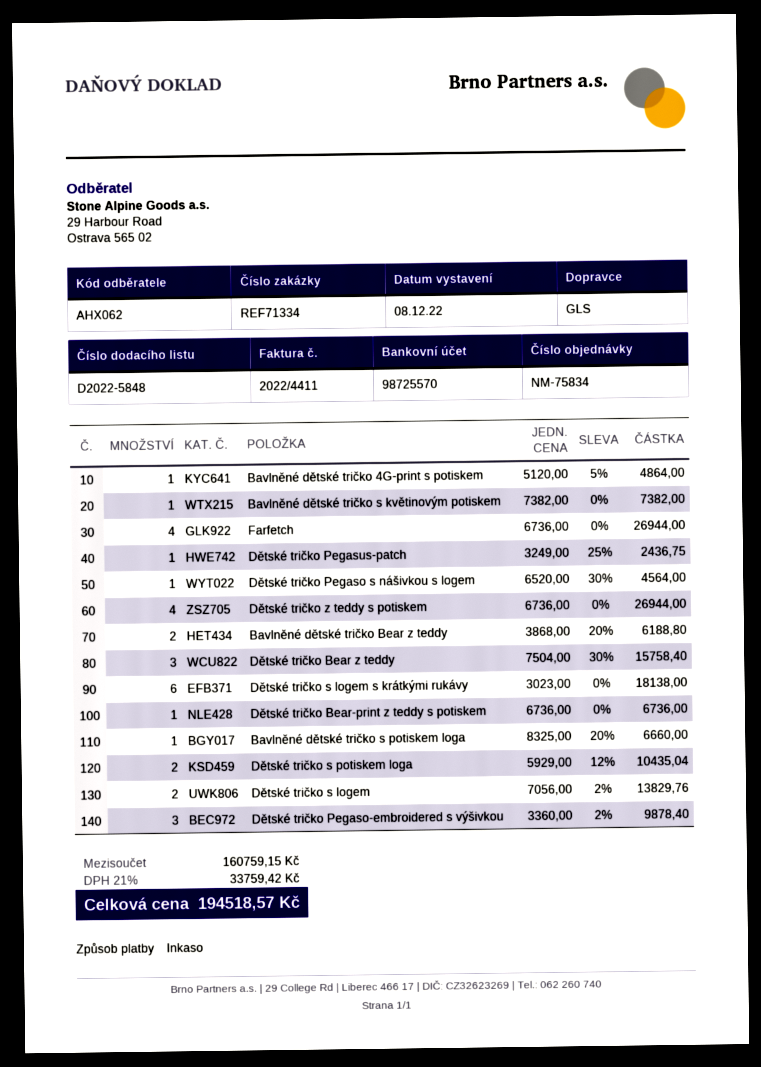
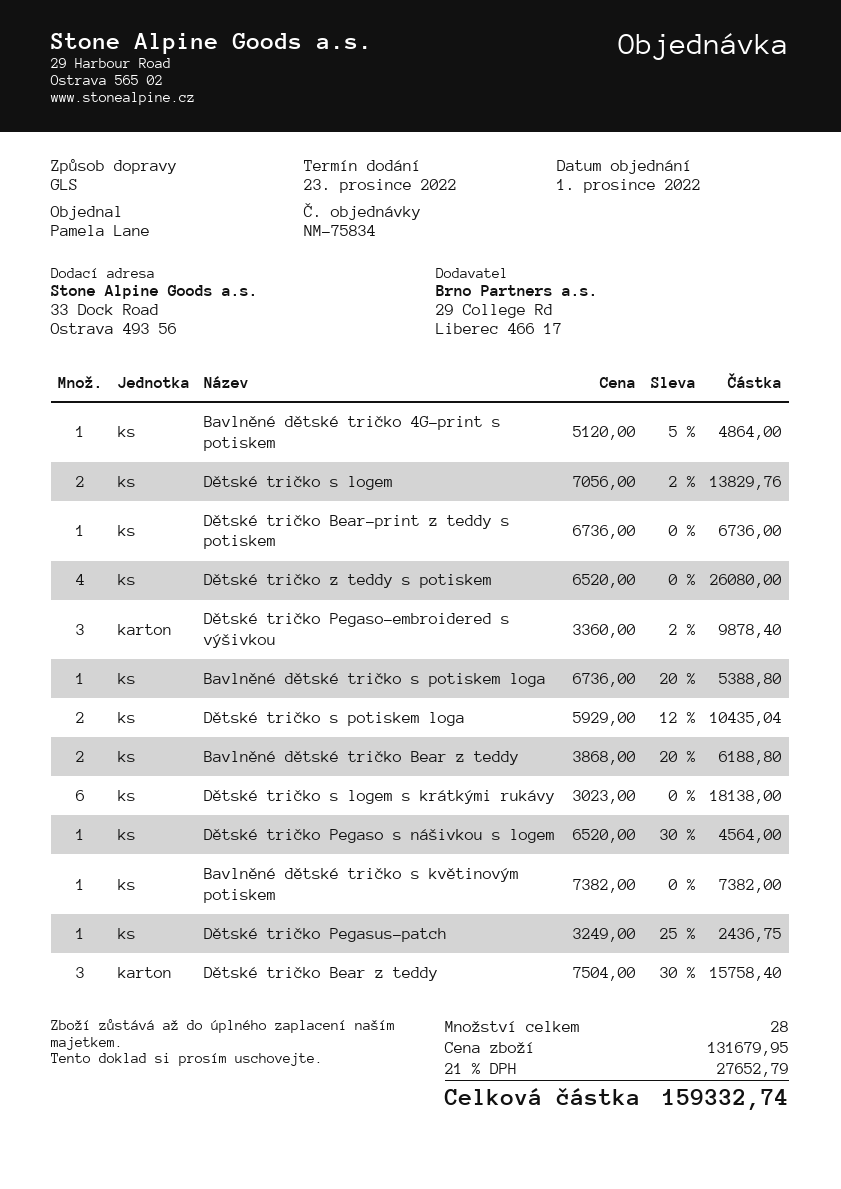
Farfetch: 4 x 6736.00 = 26944.00 -> none
Dětské tričko z teddy s potiskem: 4 x 6736.00 = 26944.00 -> 4 x 6520.00 = 26080.00
Bavlněné dětské tričko s potiskem loga: 1 x 8325.00 - 20% = 6660.00 -> 1 x 6736.00 - 20% = 5388.80
subtotal: 160759.15 -> 131679.95
tax: 21% = 33759.42 -> 21% = 27652.79
total: 194518.57 -> 159332.74

